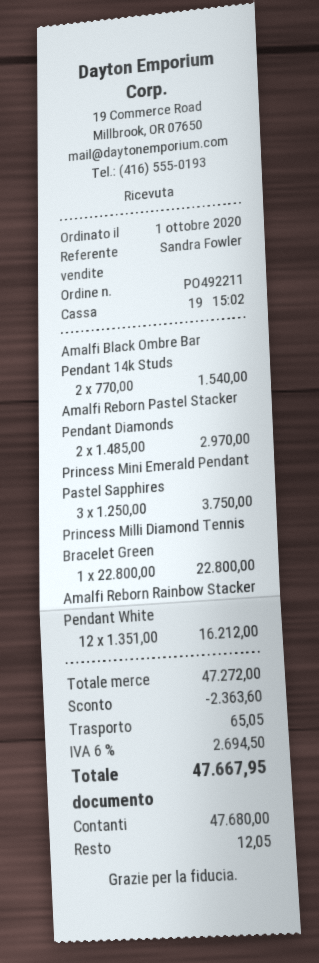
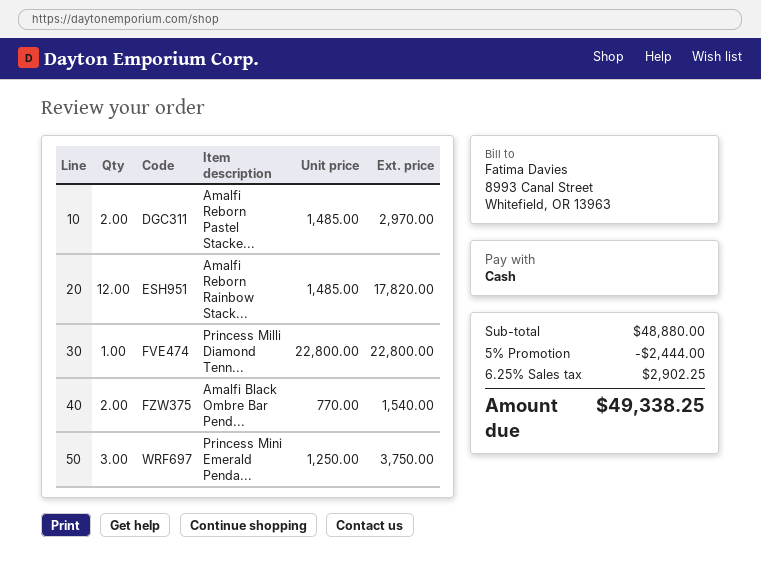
Amalfi Reborn Rainbow Stacker Pendant White: 12 x 1351.00 = 16212.00 -> 12 x 1485.00 = 17820.00
subtotal: 47272.00 -> 48880.00
discount: 2363.60 -> 2444.00
shipping: 65.05 -> none
tax: 6% = 2694.50 -> 6.25% = 2902.25
total: 47667.95 -> 49338.25

